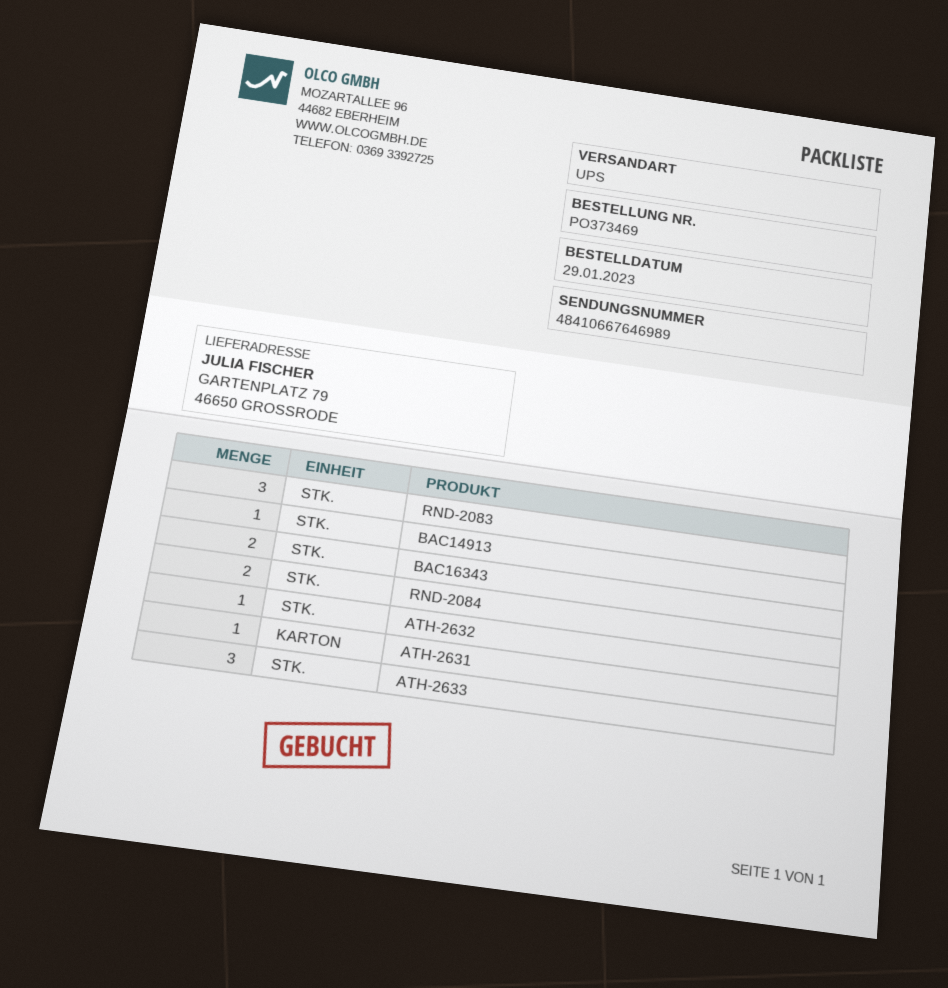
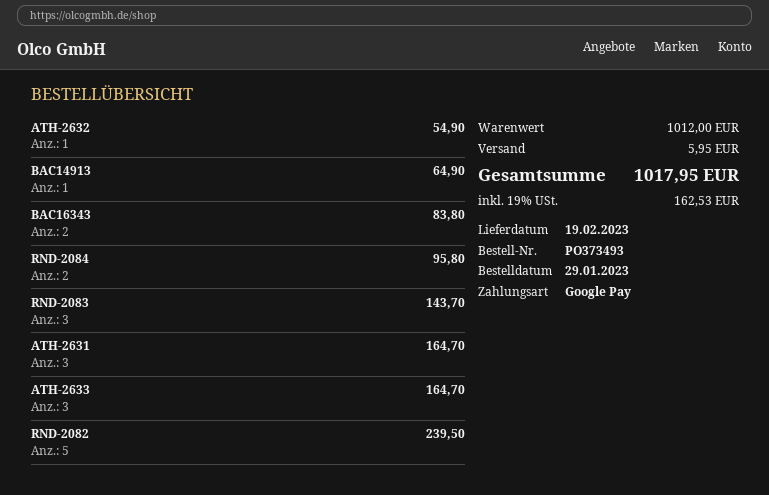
order number: PO373469 -> PO373493
ATH-2631: 1 -> 3
RND-2082: none -> 5

